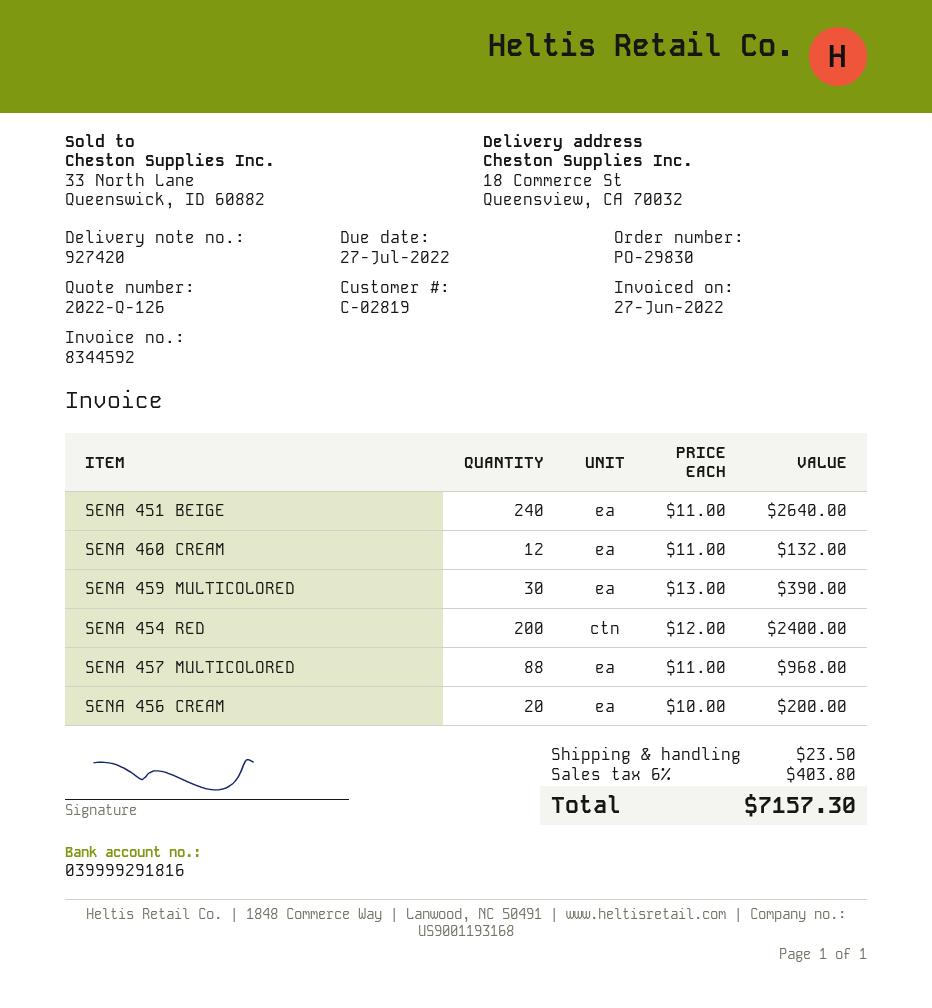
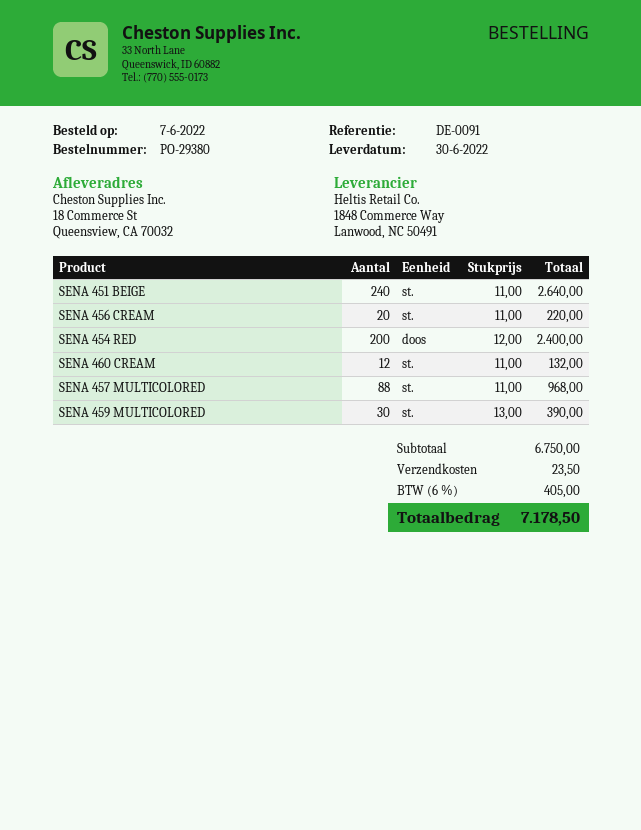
order number: PO-29830 -> PO-29380
SENA 456 CREAM: 20 x 10.00 = 200.00 -> 20 x 11.00 = 220.00
tax: 6% = 403.80 -> 6% = 405.00
total: 7157.30 -> 7178.50

